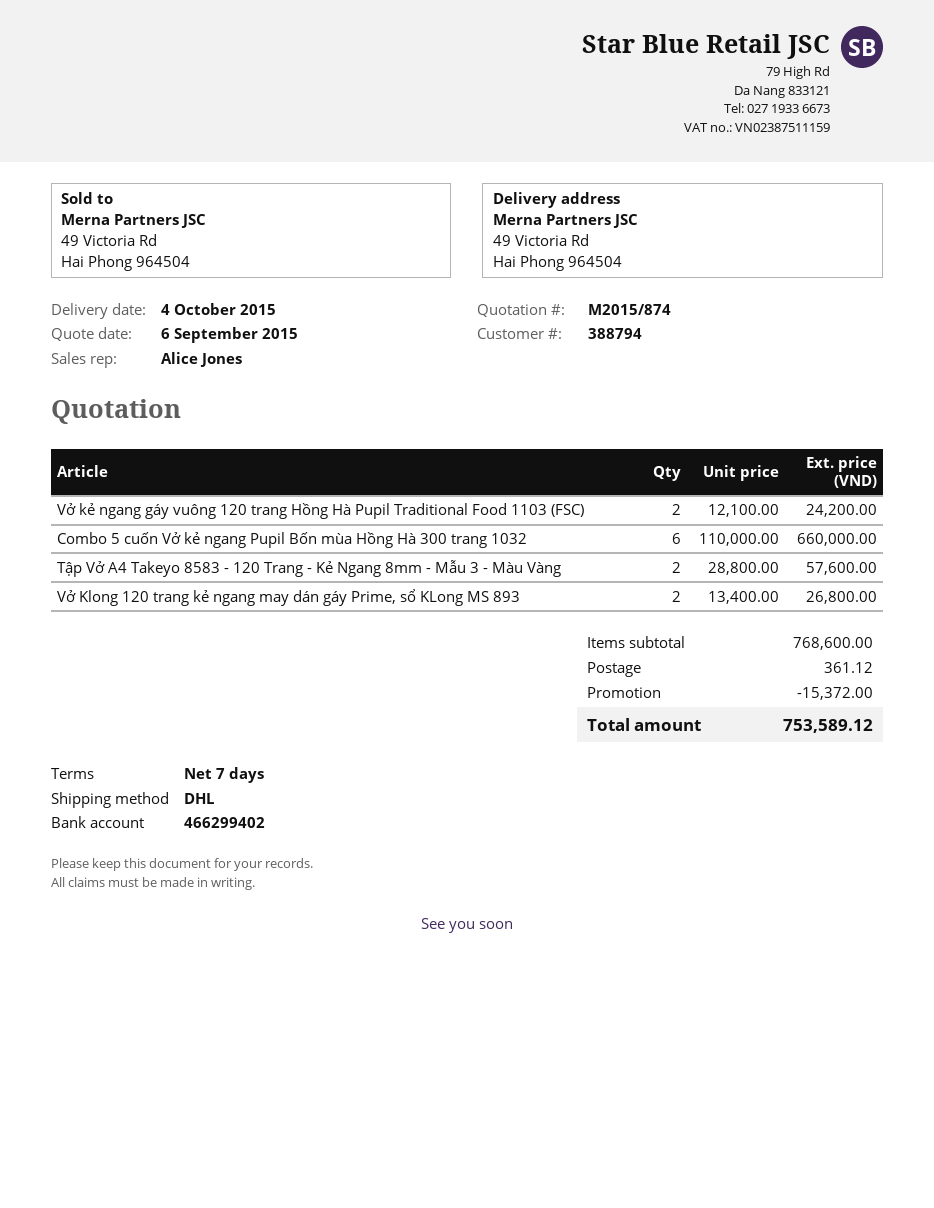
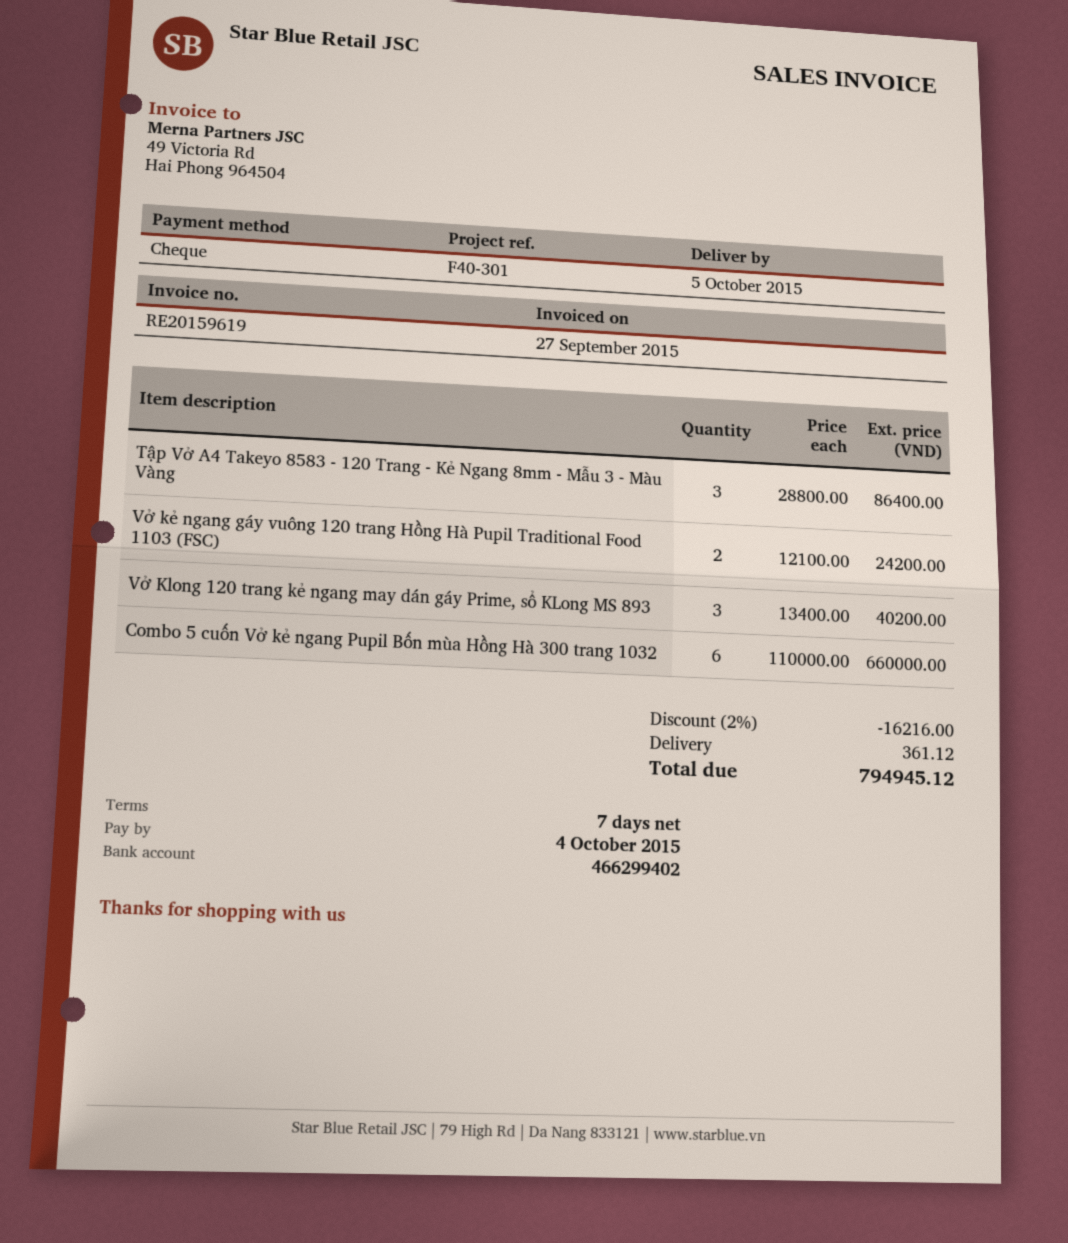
delivery date: 2015-10-04 -> 2015-10-05
Tập Vở A4 Takeyo 8583 - 120 Trang - Kẻ Ngang 8mm - Mẫu 3 - Màu Vàng: 2 x 28800.00 = 57600.00 -> 3 x 28800.00 = 86400.00
Vở Klong 120 trang kẻ ngang may dán gáy Prime, sổ KLong MS 893: 2 x 13400.00 = 26800.00 -> 3 x 13400.00 = 40200.00
discount: 15372.00 -> 16216.00
total: 753589.12 -> 794945.12

